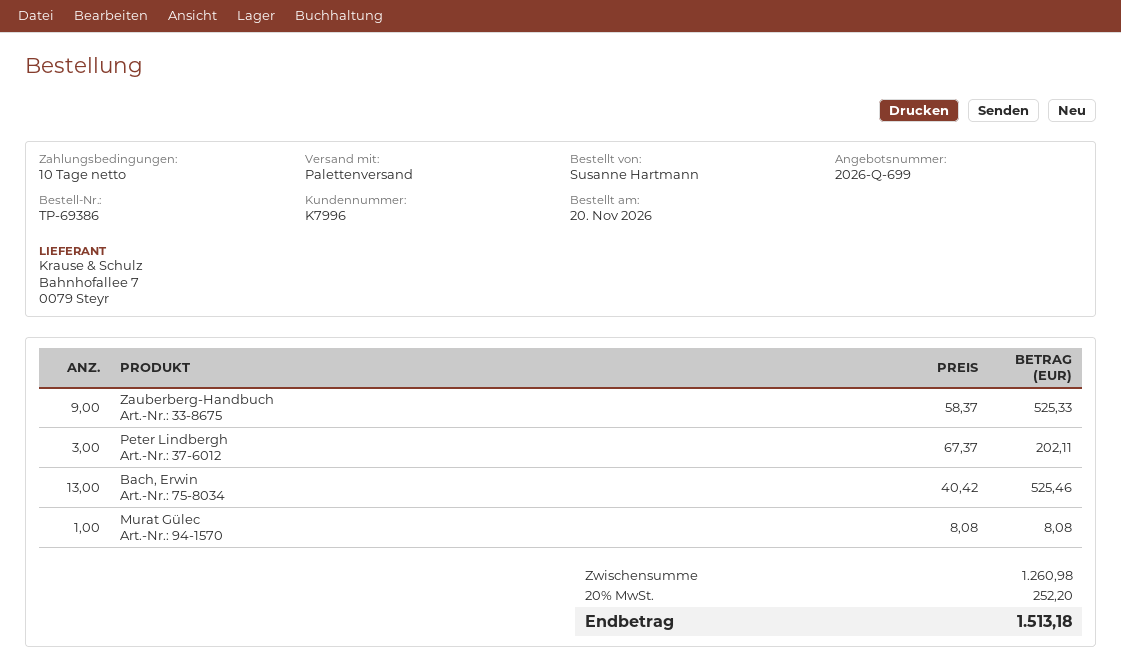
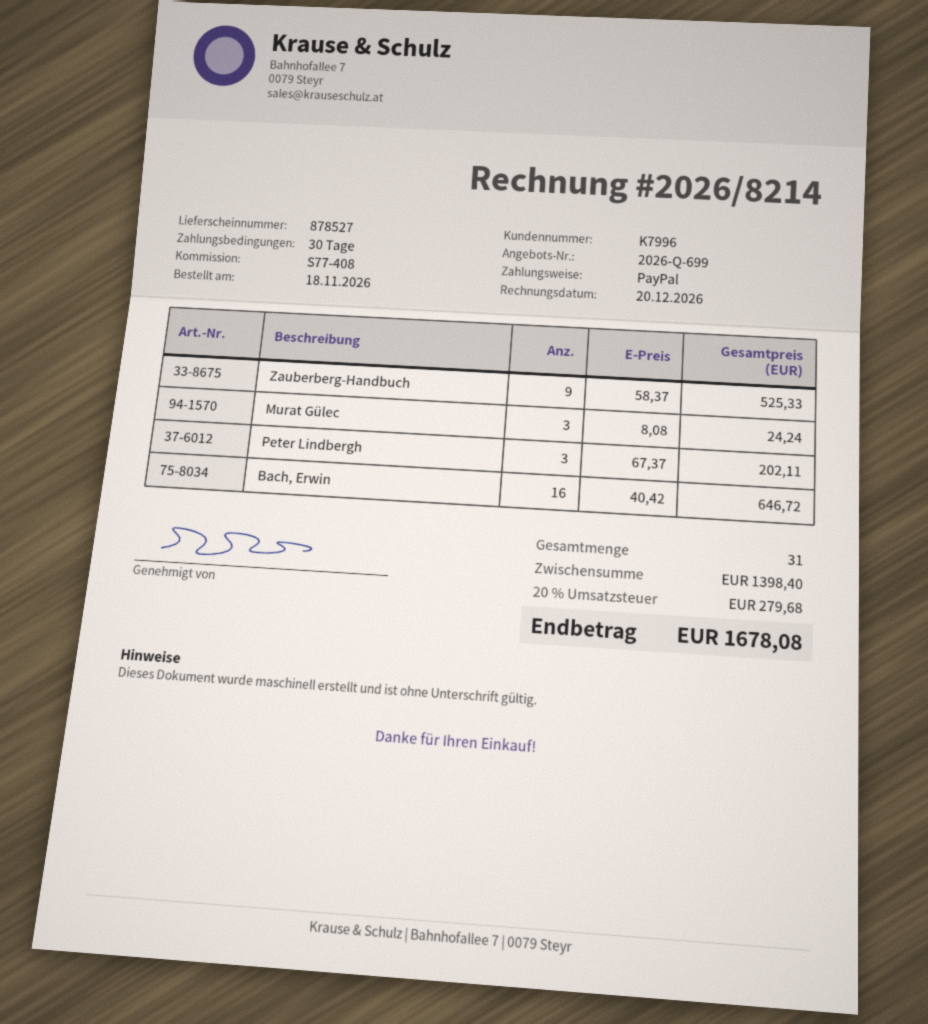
order date: 2026-11-20 -> 2026-11-18
payment terms: 10 days -> 30 days
Bach, Erwin: 13 x 40.42 = 525.46 -> 16 x 40.42 = 646.72
Murat Gülec: 1 x 8.08 = 8.08 -> 3 x 8.08 = 24.24
subtotal: 1260.98 -> 1398.40
tax: 20% = 252.20 -> 20% = 279.68
total: 1513.18 -> 1678.08

